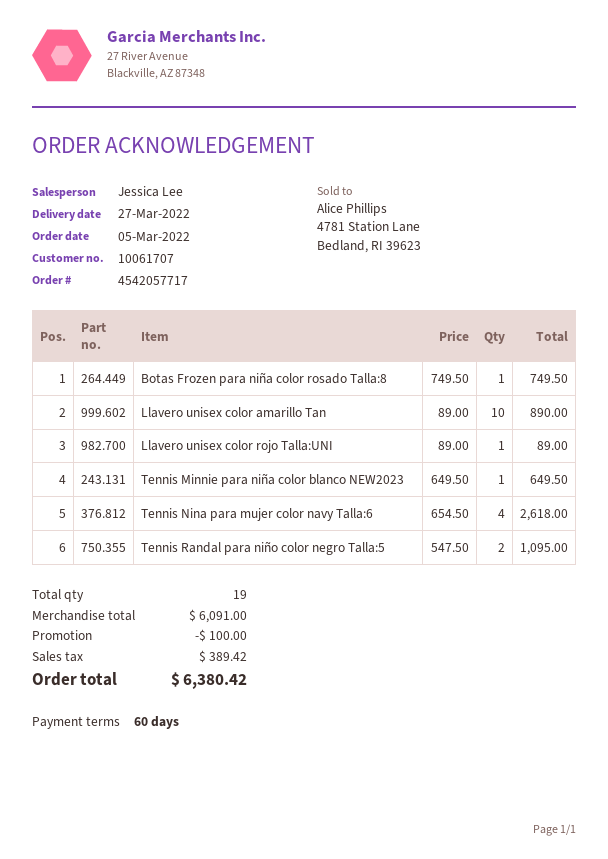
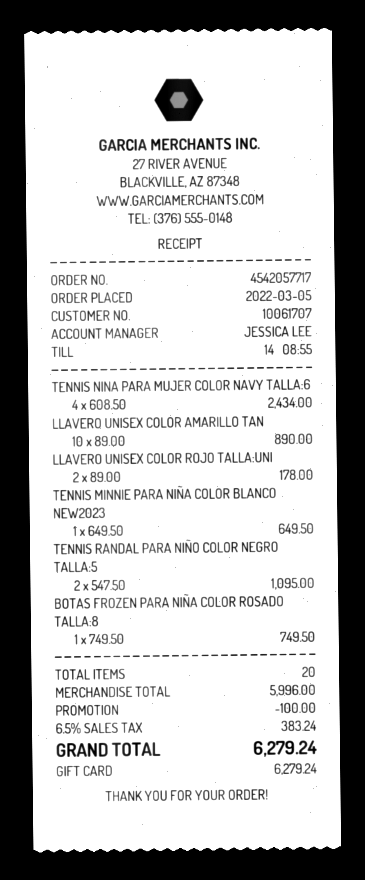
Llavero unisex color rojo Talla:UNI: 1 x 89.00 = 89.00 -> 2 x 89.00 = 178.00
Tennis Nina para mujer color navy Talla:6: 4 x 654.50 = 2618.00 -> 4 x 608.50 = 2434.00
total quantity: 19 -> 20
subtotal: 6091.00 -> 5996.00
tax: 389.42 -> 383.24
total: 6380.42 -> 6279.24

